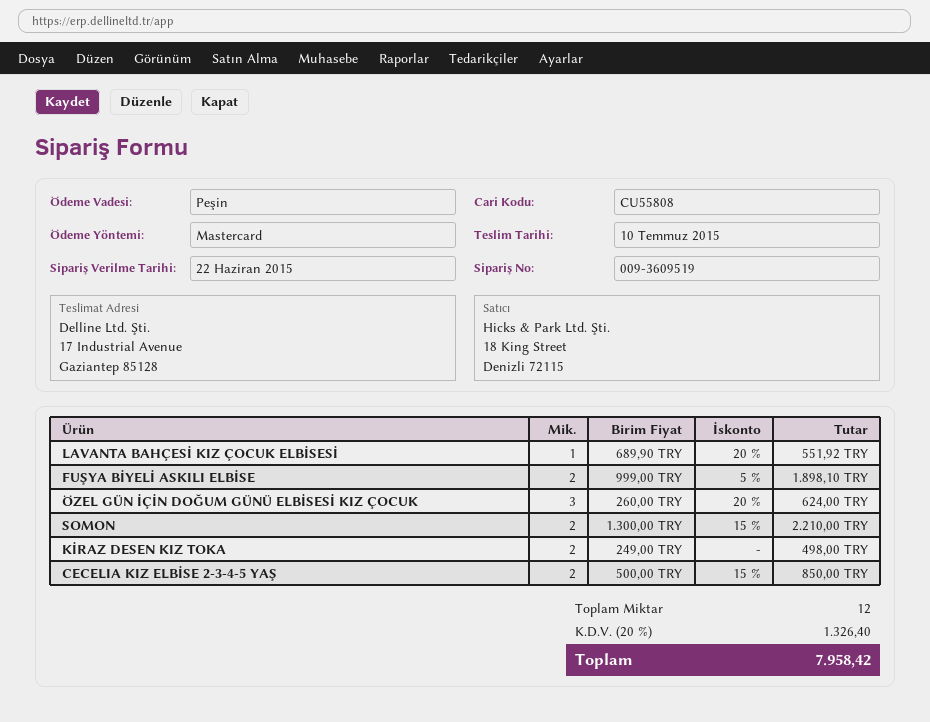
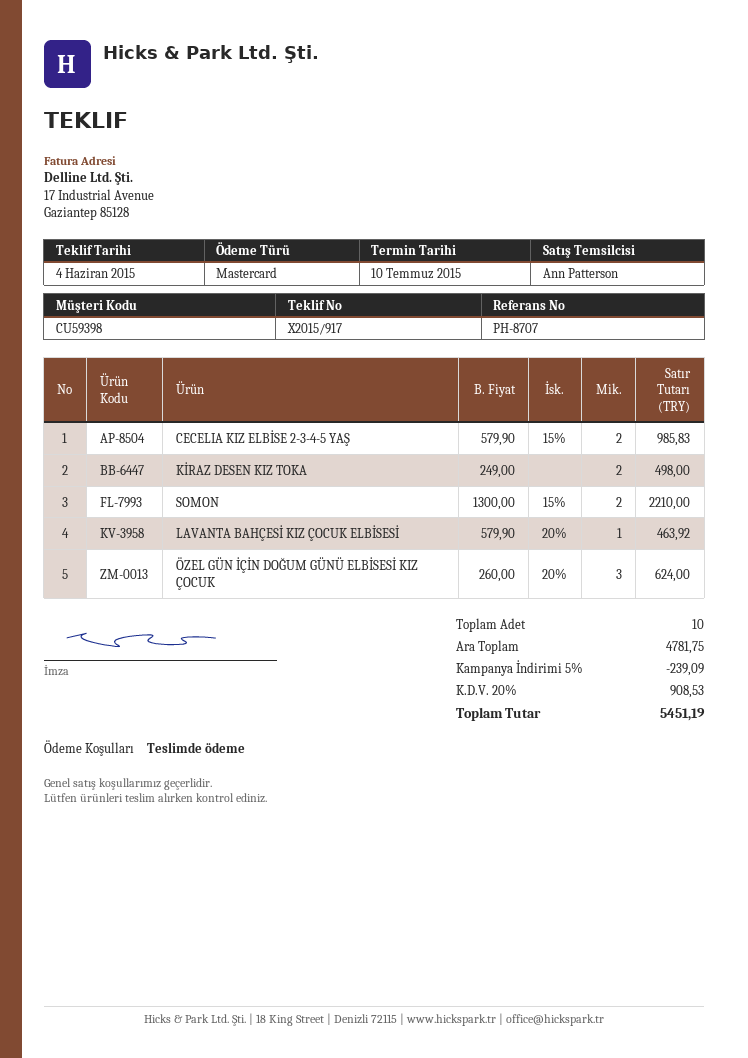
customer number: CU55808 -> CU59398
LAVANTA BAHÇESİ KIZ ÇOCUK ELBİSESİ: 1 x 689.90 - 20% = 551.92 -> 1 x 579.90 - 20% = 463.92
FUŞYA BİYELİ ASKILI ELBİSE: 2 x 999.00 - 5% = 1898.10 -> none
CECELIA KIZ ELBİSE 2-3-4-5 YAŞ: 2 x 500.00 - 15% = 850.00 -> 2 x 579.90 - 15% = 985.83
total quantity: 12 -> 10
discount: none -> 5% = 239.09
tax: 20% = 1326.40 -> 20% = 908.53
total: 7958.42 -> 5451.19

